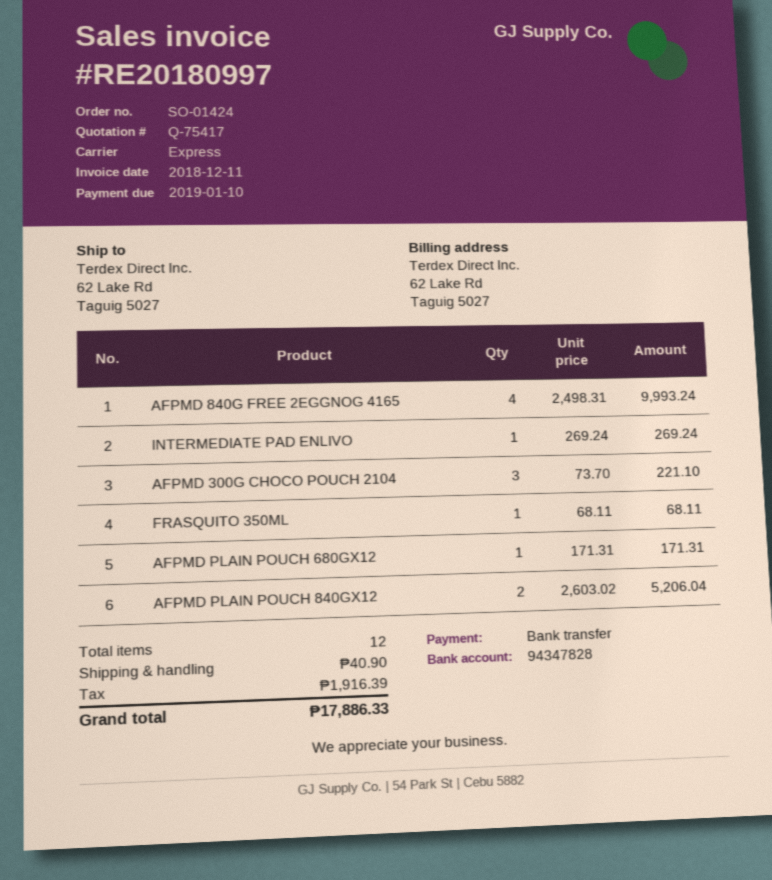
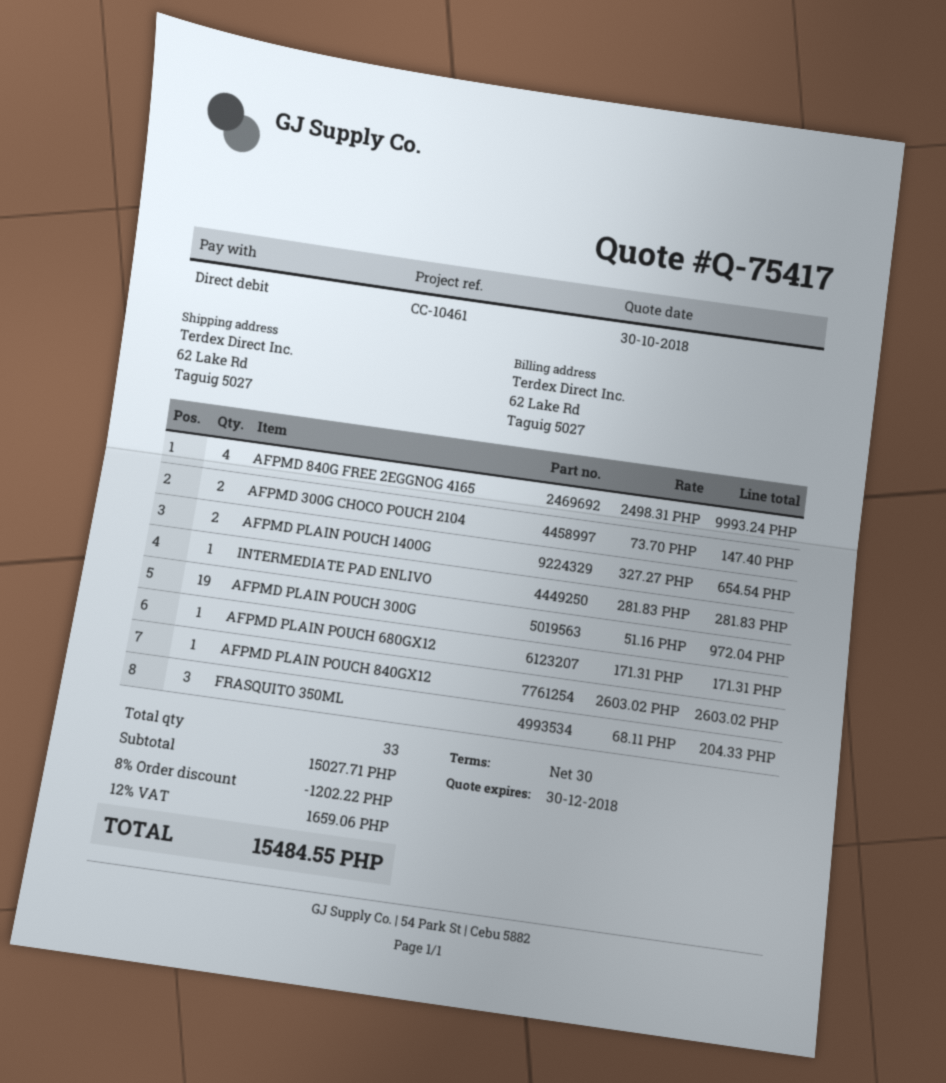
payment method: bank transfer -> direct debit
INTERMEDIATE PAD ENLIVO: 1 x 269.24 = 269.24 -> 1 x 281.83 = 281.83
AFPMD 300G CHOCO POUCH 2104: 3 x 73.70 = 221.10 -> 2 x 73.70 = 147.40
FRASQUITO 350ML: 1 x 68.11 = 68.11 -> 3 x 68.11 = 204.33
AFPMD PLAIN POUCH 840GX12: 2 x 2603.02 = 5206.04 -> 1 x 2603.02 = 2603.02
AFPMD PLAIN POUCH 1400G: none -> 2 x 327.27 = 654.54
AFPMD PLAIN POUCH 300G: none -> 19 x 51.16 = 972.04
total quantity: 12 -> 33
discount: none -> 8% = 1202.22
shipping: 40.90 -> none
tax: 1916.39 -> 1659.06
total: 17886.33 -> 15484.55

